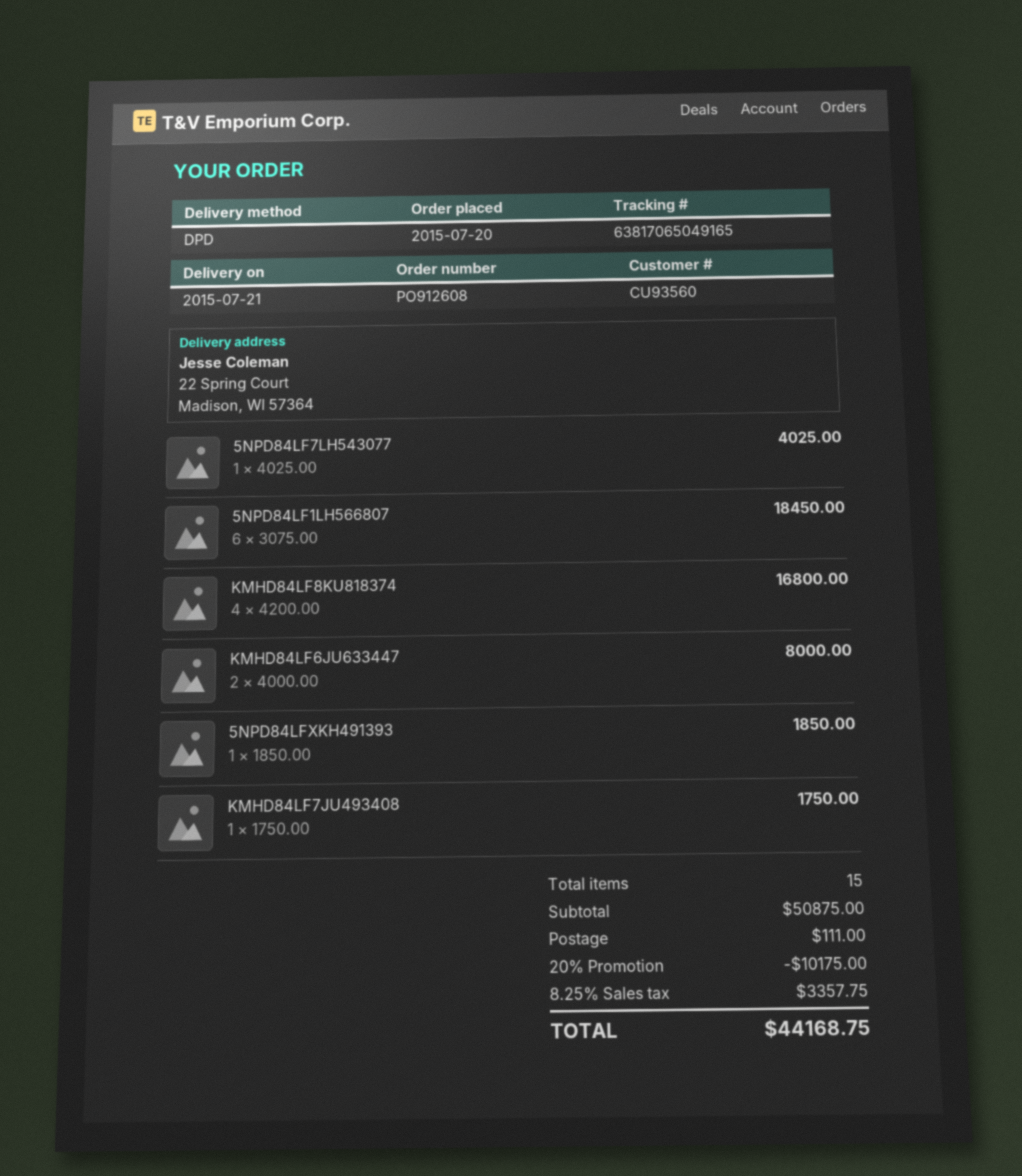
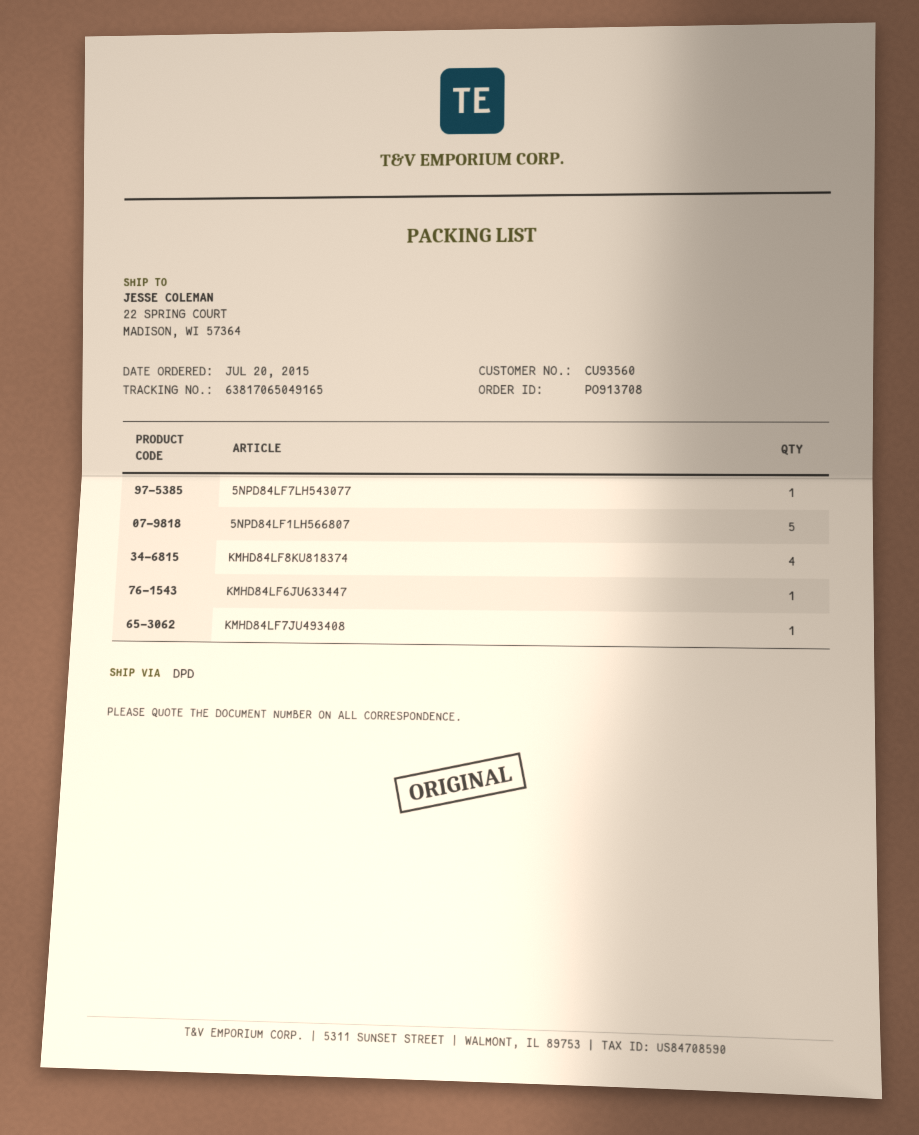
order number: PO912608 -> PO913708
5NPD84LF1LH566807: 6 -> 5
KMHD84LF6JU633447: 2 -> 1
5NPD84LFXKH491393: 1 -> none

